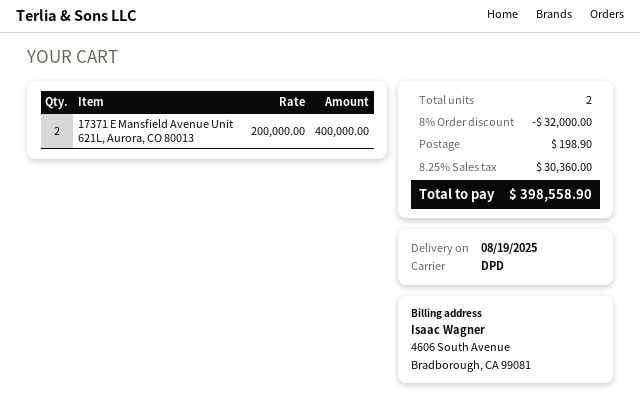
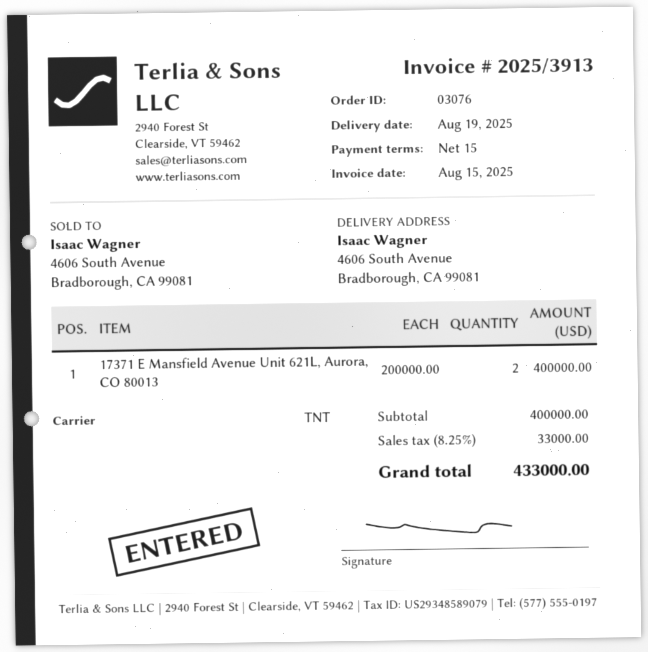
shipping method: DPD -> TNT
discount: 8% = 32000.00 -> none
shipping: 198.90 -> none
tax: 8.25% = 30360.00 -> 8.25% = 33000.00
total: 398558.90 -> 433000.00

